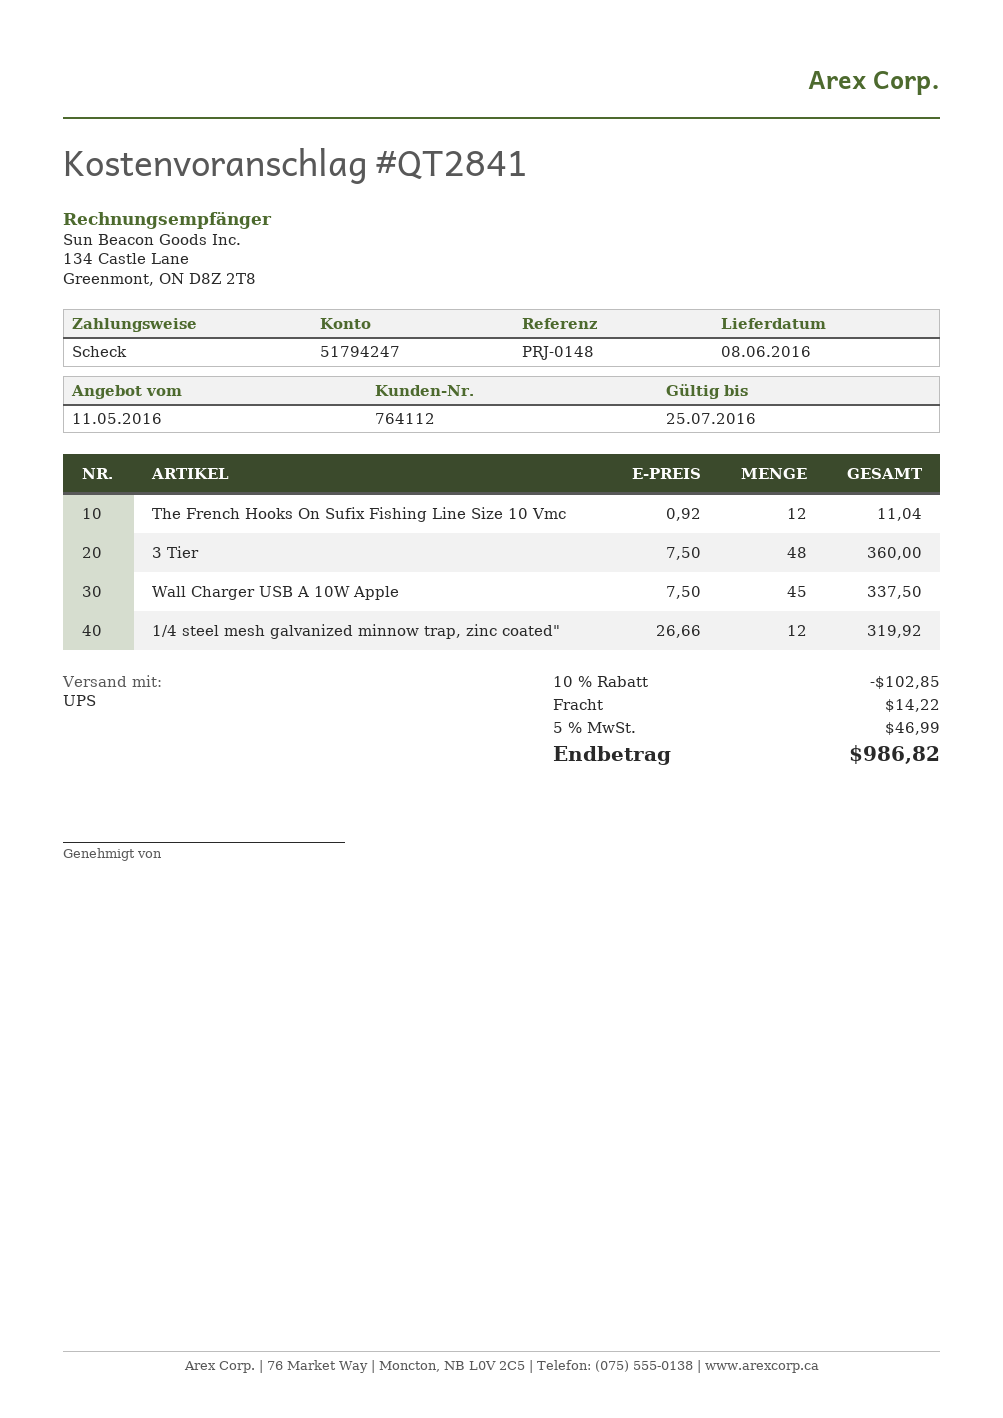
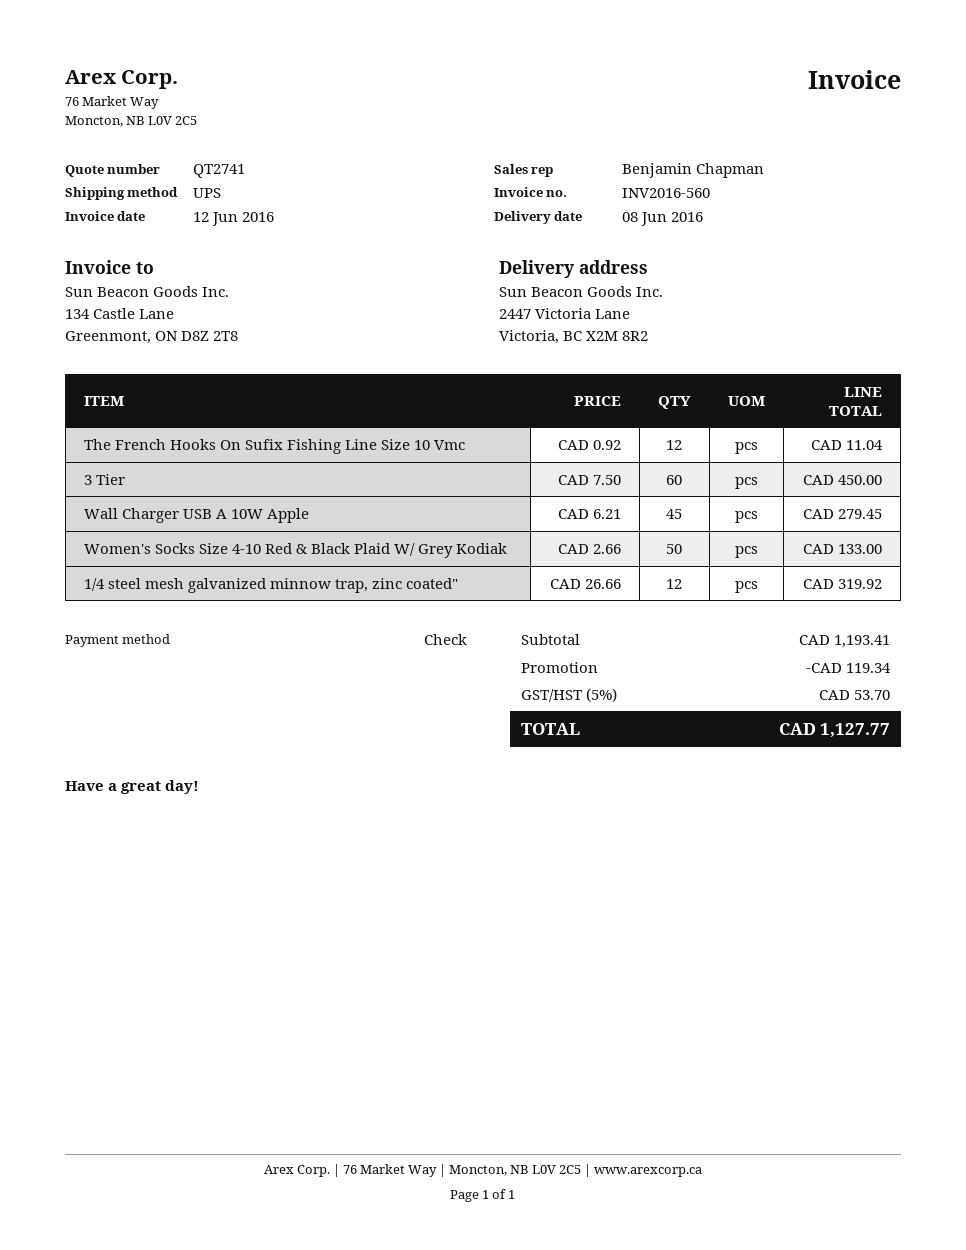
quote number: QT2841 -> QT2741
3 Tier: 48 x 7.50 = 360.00 -> 60 x 7.50 = 450.00
Wall Charger USB A 10W Apple: 45 x 7.50 = 337.50 -> 45 x 6.21 = 279.45
Women's Socks Size 4-10 Red & Black Plaid W/ Grey Kodiak: none -> 50 x 2.66 = 133.00
discount: 102.85 -> 119.34
shipping: 14.22 -> none
tax: 5% = 46.99 -> 5% = 53.70
total: 986.82 -> 1127.77

